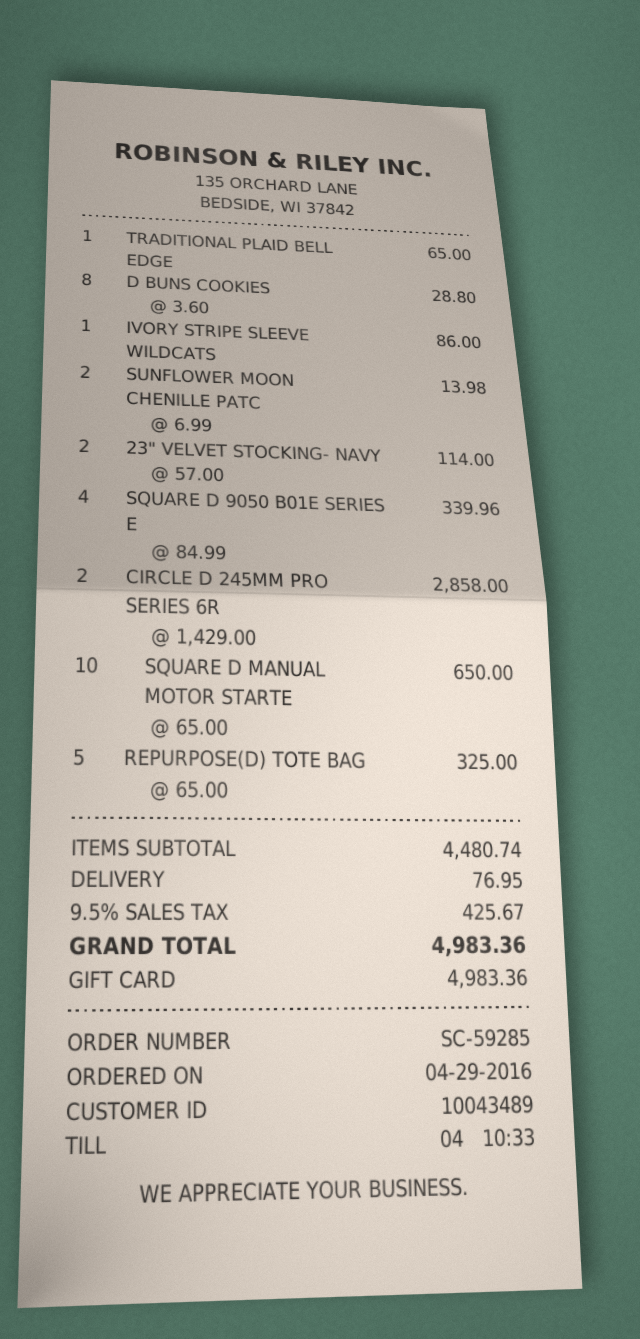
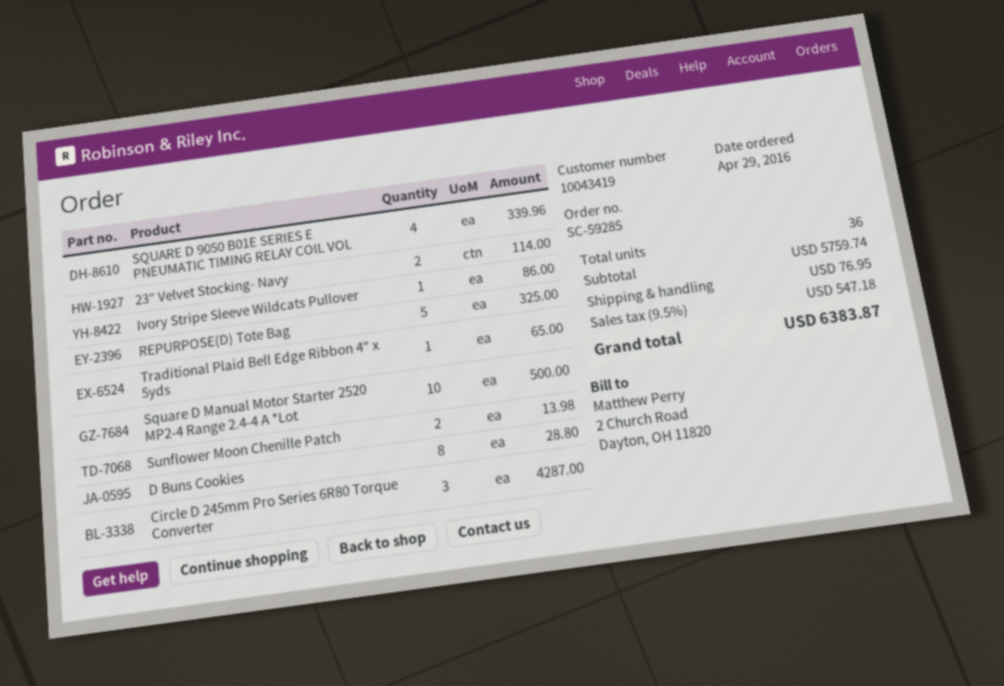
customer number: 10043489 -> 10043419
CIRCLE D 245MM PRO SERIES 6R: 2 for 2858.00 -> 3 for 4287.00
SQUARE D MANUAL MOTOR STARTE: 10 for 650.00 -> 10 for 500.00
subtotal: 4480.74 -> 5759.74
tax: 9.5% = 425.67 -> 9.5% = 547.18
total: 4983.36 -> 6383.87

